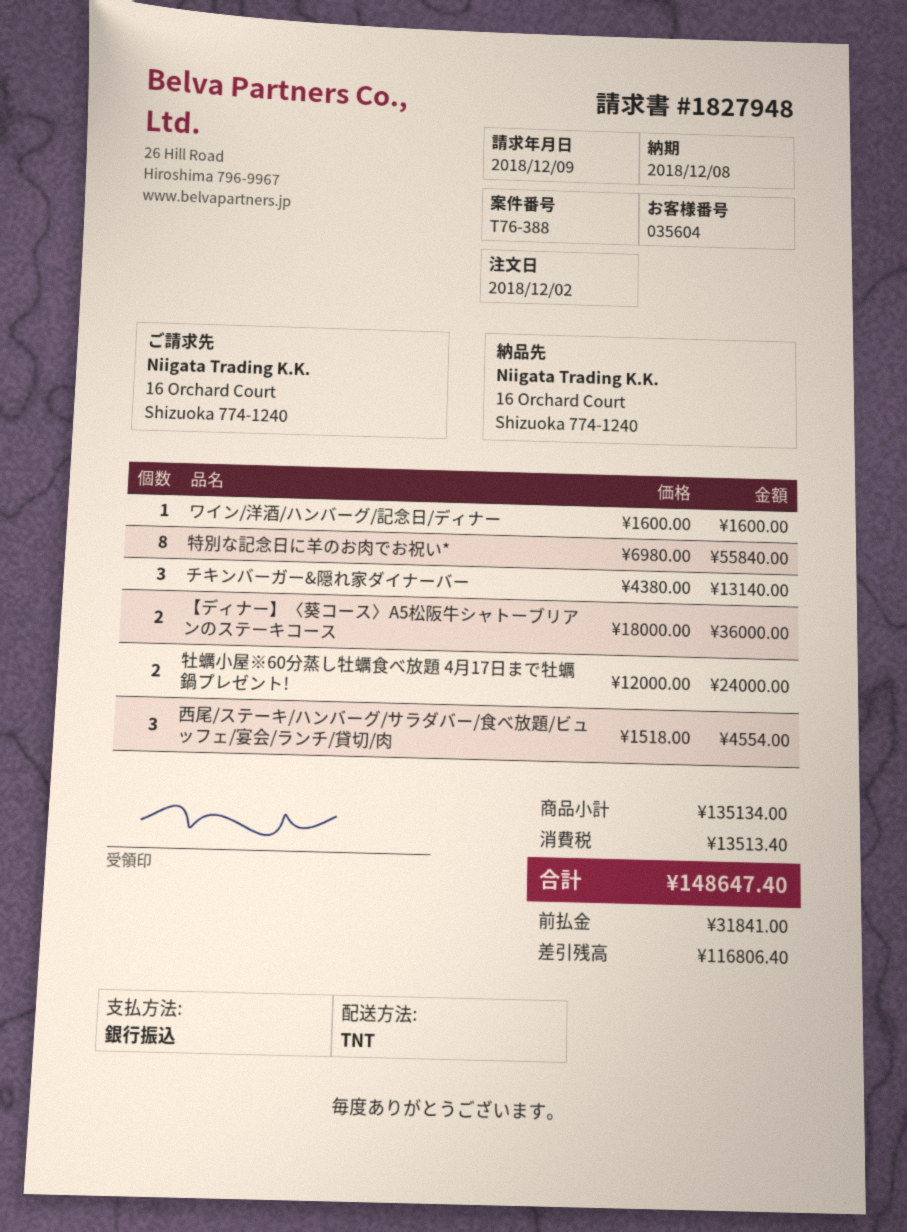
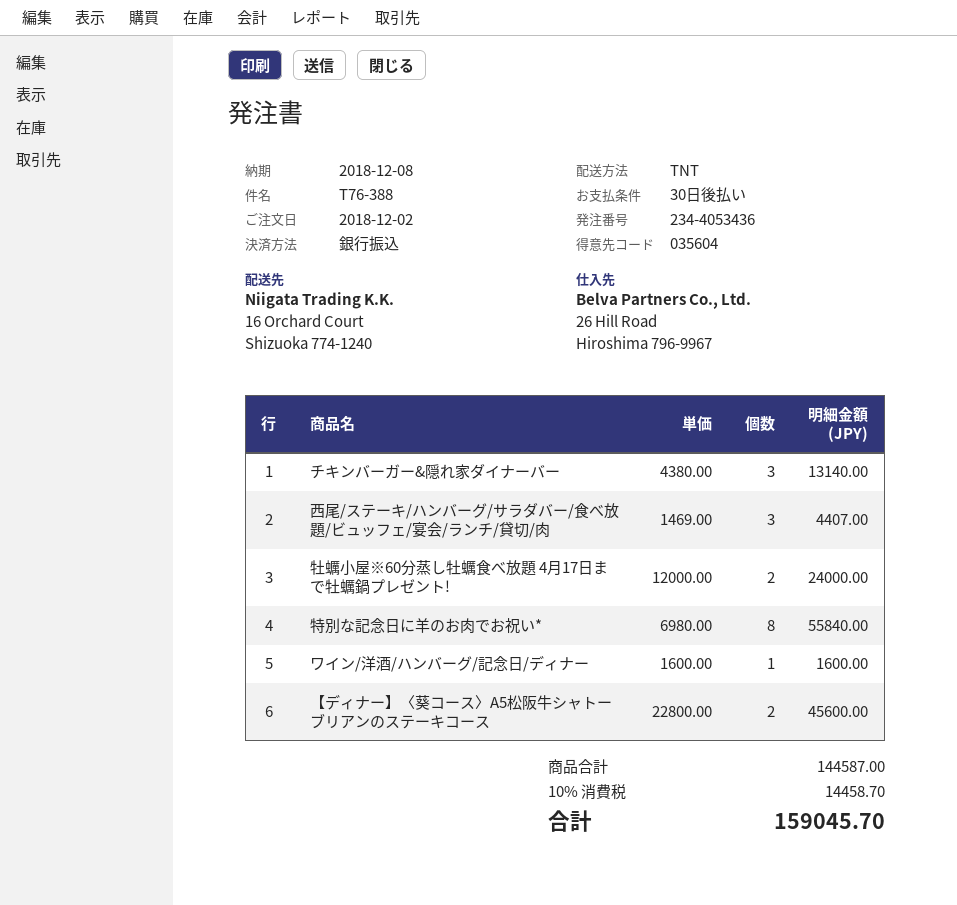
【ディナー】〈葵コース〉A5松阪牛シャトーブリアンのステーキコース: 2 x 18000.00 = 36000.00 -> 2 x 22800.00 = 45600.00
西尾/ステーキ/ハンバーグ/サラダバー/食べ放題/ビュッフェ/宴会/ランチ/貸切/肉: 3 x 1518.00 = 4554.00 -> 3 x 1469.00 = 4407.00
subtotal: 135134.00 -> 144587.00
tax: 13513.40 -> 14458.70
total: 148647.40 -> 159045.70

